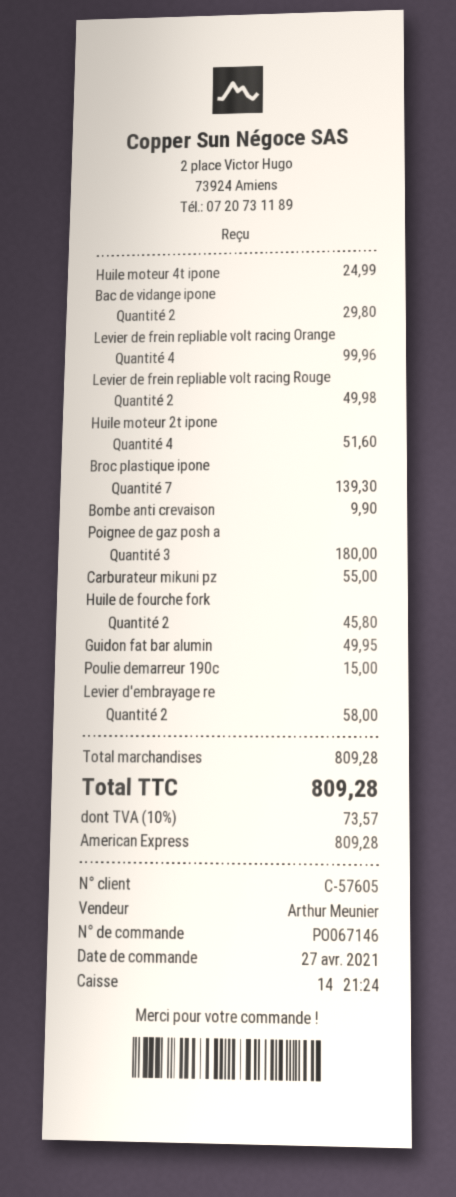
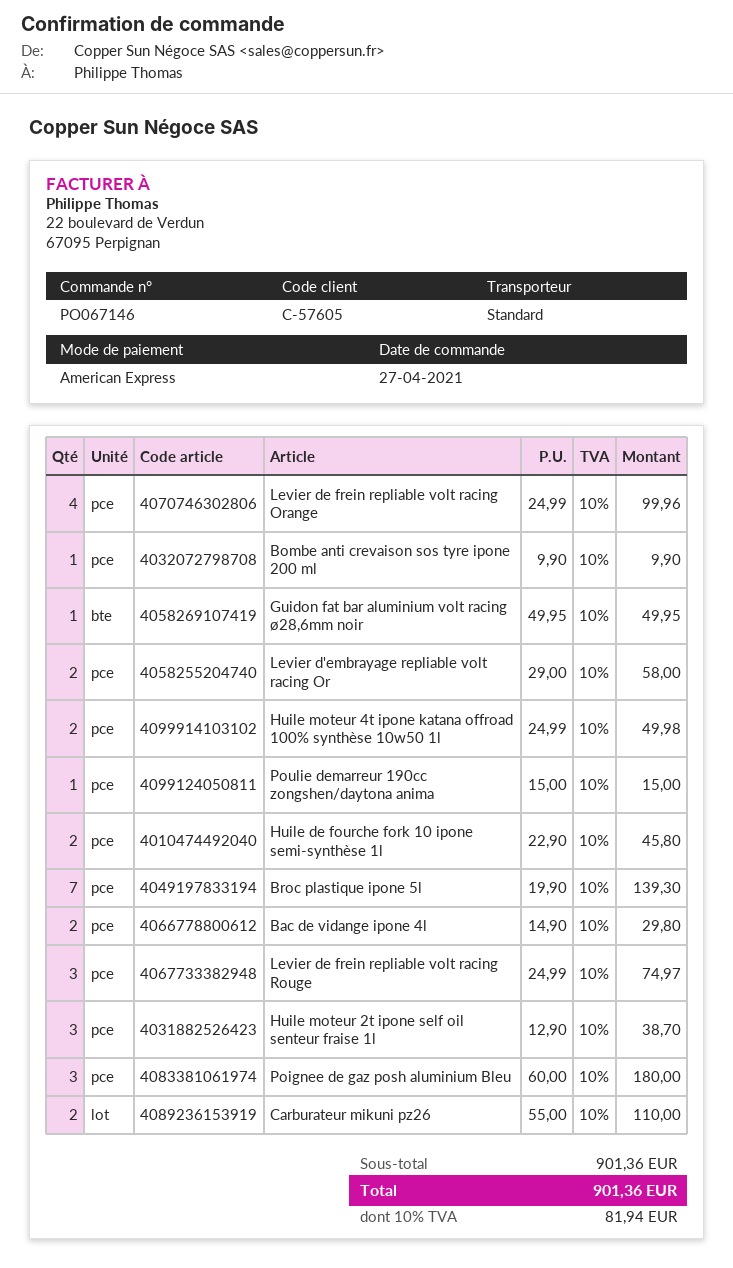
Huile moteur 4t ipone: 1 for 24.99 -> 2 for 49.98
Levier de frein repliable volt racing Rouge: 2 for 49.98 -> 3 for 74.97
Huile moteur 2t ipone: 4 for 51.60 -> 3 for 38.70
Carburateur mikuni pz: 1 for 55.00 -> 2 for 110.00
subtotal: 809.28 -> 901.36
tax: 10% = 73.57 -> 10% = 81.94
total: 809.28 -> 901.36

